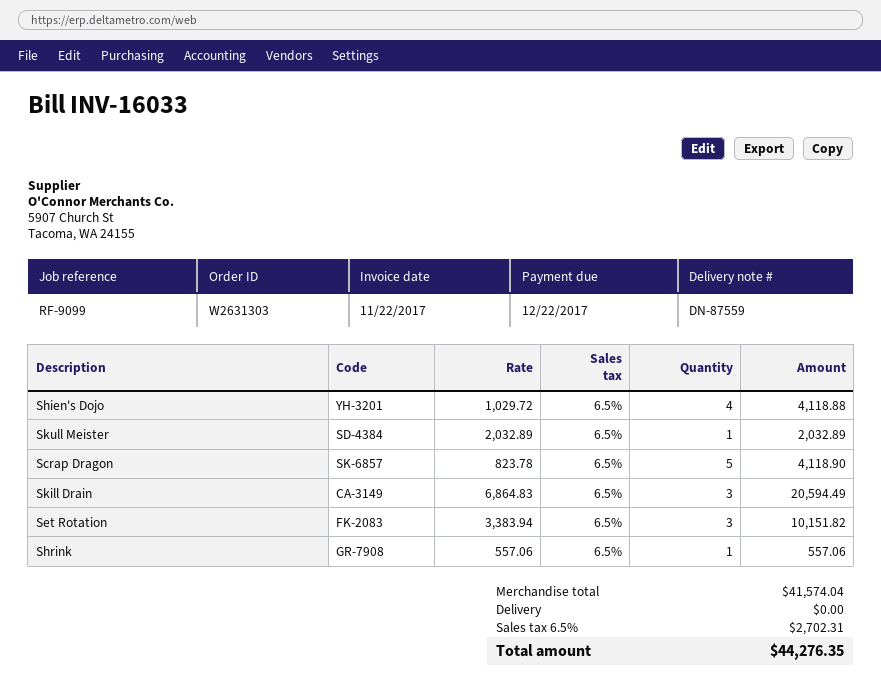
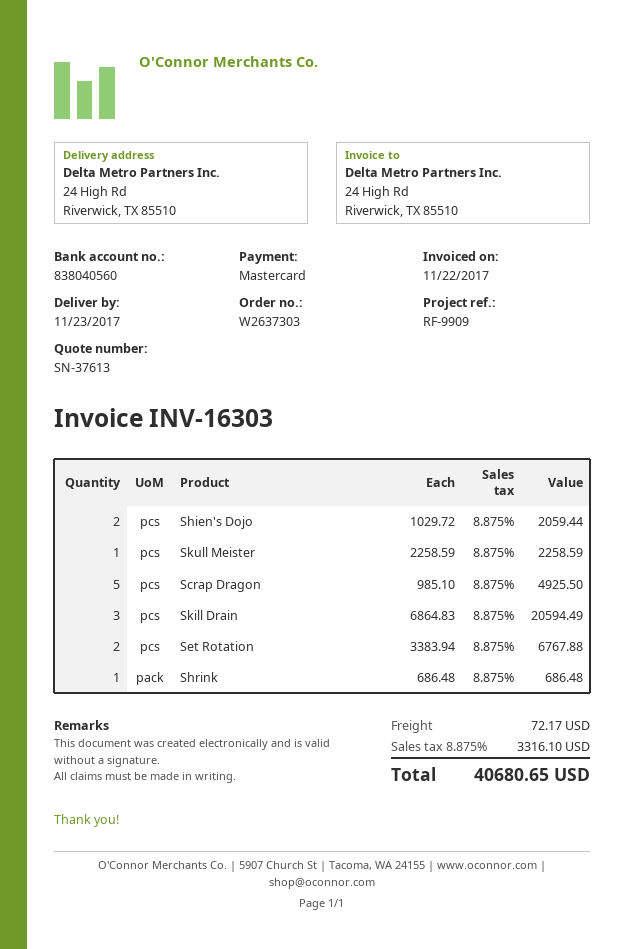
order number: W2631303 -> W2637303
invoice number: INV-16033 -> INV-16303
reference: RF-9099 -> RF-9909
Shien's Dojo: 4 x 1029.72 = 4118.88 -> 2 x 1029.72 = 2059.44
Skull Meister: 1 x 2032.89 = 2032.89 -> 1 x 2258.59 = 2258.59
Scrap Dragon: 5 x 823.78 = 4118.90 -> 5 x 985.10 = 4925.50
Set Rotation: 3 x 3383.94 = 10151.82 -> 2 x 3383.94 = 6767.88
Shrink: 1 x 557.06 = 557.06 -> 1 x 686.48 = 686.48
shipping: 0.00 -> 72.17
tax: 6.5% = 2702.31 -> 8.875% = 3316.10
total: 44276.35 -> 40680.65

